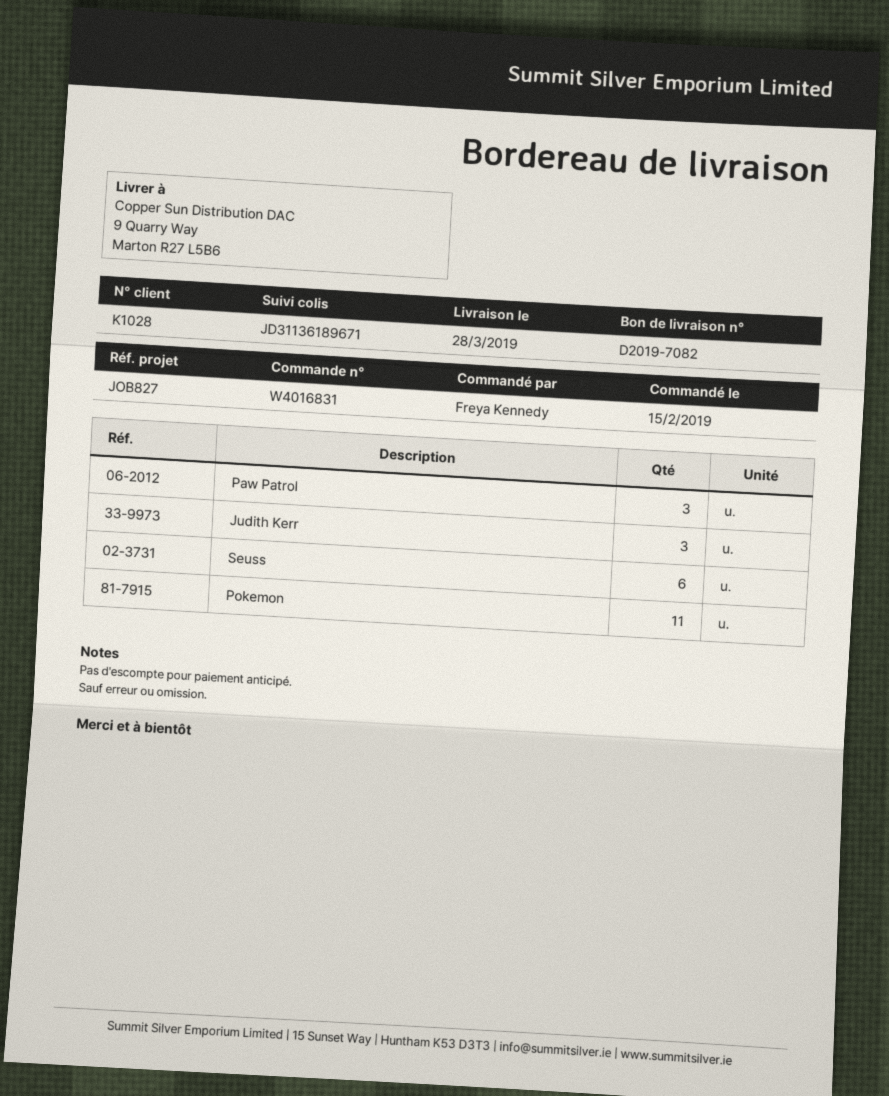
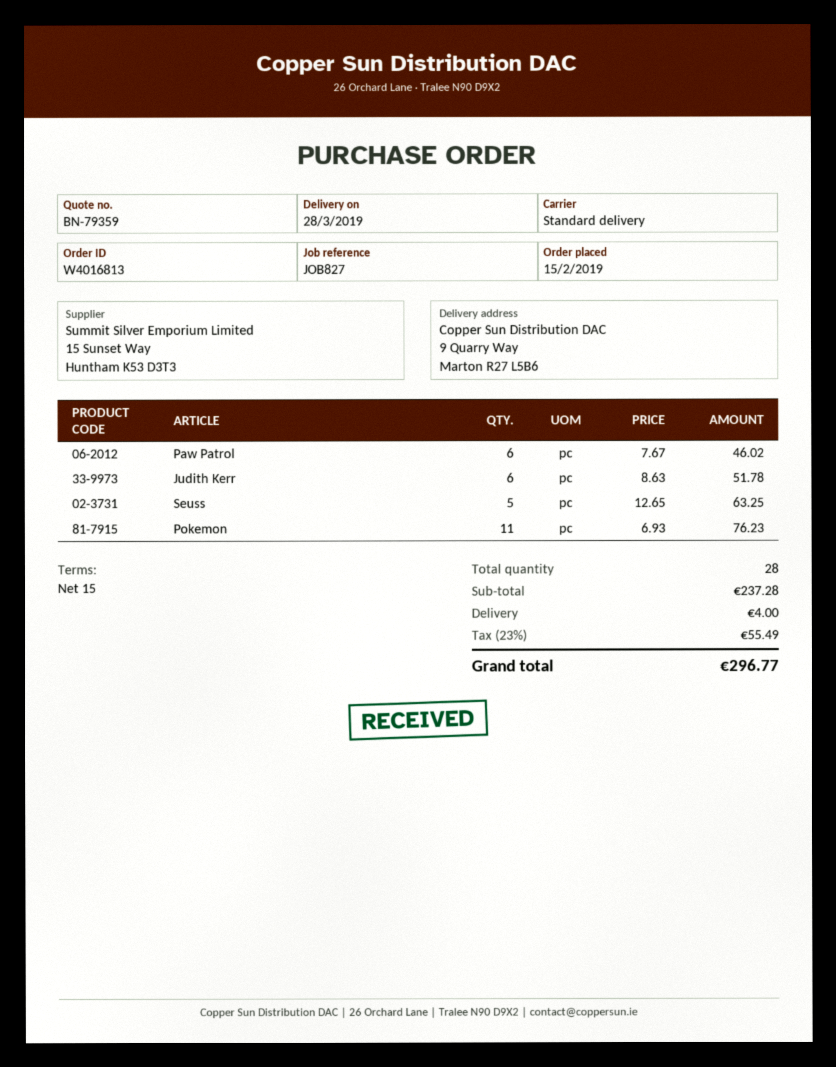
order number: W4016831 -> W4016813
Paw Patrol: 3 -> 6
Judith Kerr: 3 -> 6
Seuss: 6 -> 5

